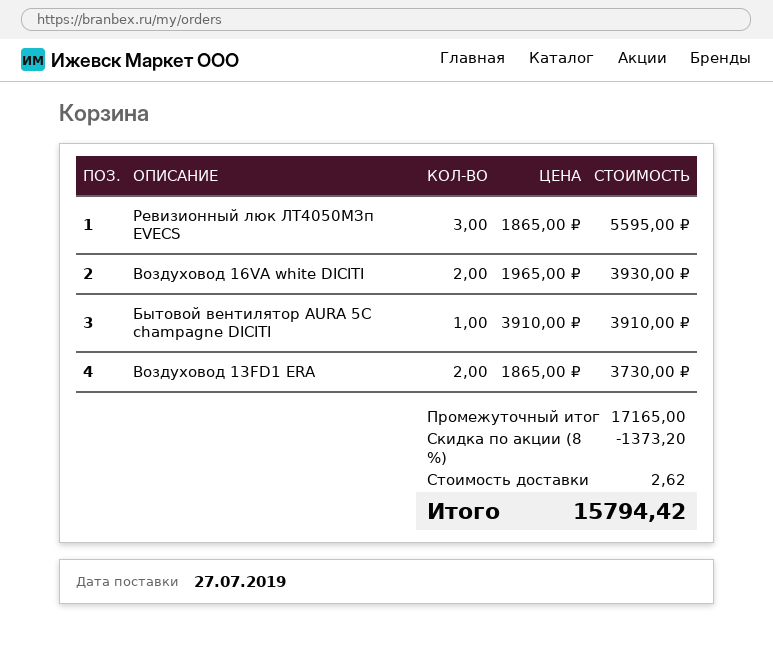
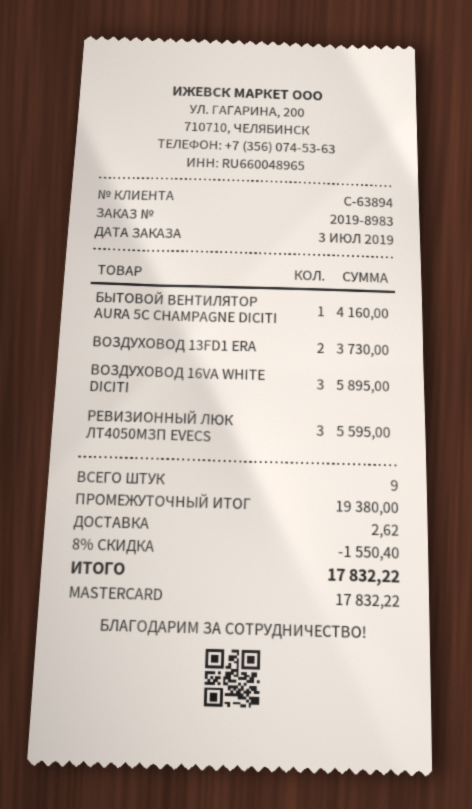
Воздуховод 16VA white DICITI: 2 for 3930.00 -> 3 for 5895.00
Бытовой вентилятор AURA 5C champagne DICITI: 1 for 3910.00 -> 1 for 4160.00
subtotal: 17165.00 -> 19380.00
discount: 8% = 1373.20 -> 8% = 1550.40
total: 15794.42 -> 17832.22

